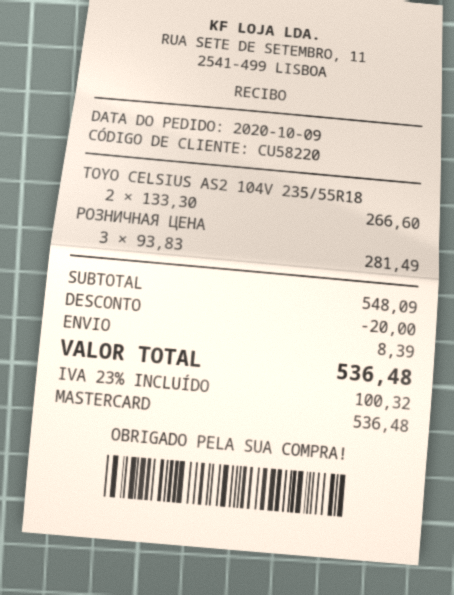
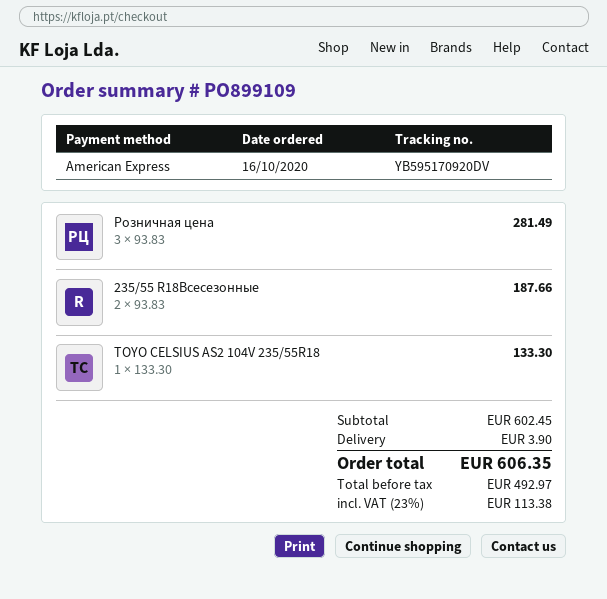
order date: 2020-10-09 -> 2020-10-16
payment method: Mastercard -> American Express
TOYO CELSIUS AS2 104V 235/55R18: 2 x 133.30 = 266.60 -> 1 x 133.30 = 133.30
235/55 R18Всесезонные: none -> 2 x 93.83 = 187.66
subtotal: 548.09 -> 602.45
discount: 20.00 -> none
shipping: 8.39 -> 3.90
tax: 23% = 100.32 -> 23% = 113.38
total: 536.48 -> 606.35

